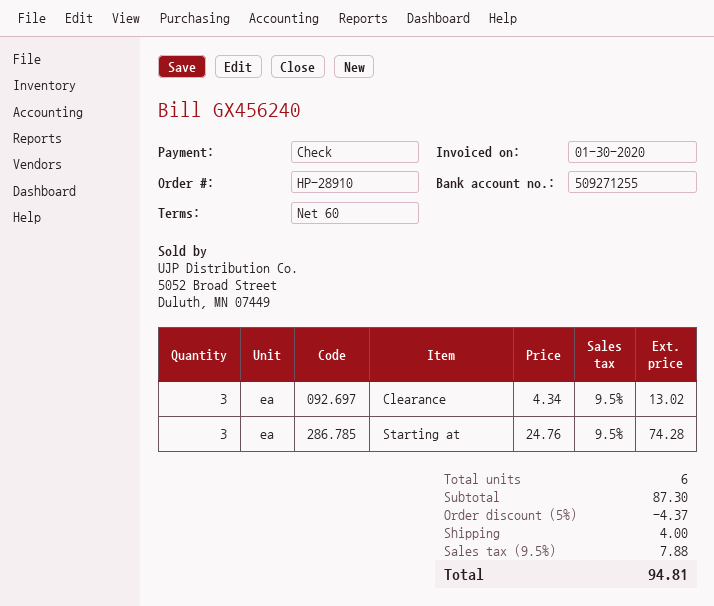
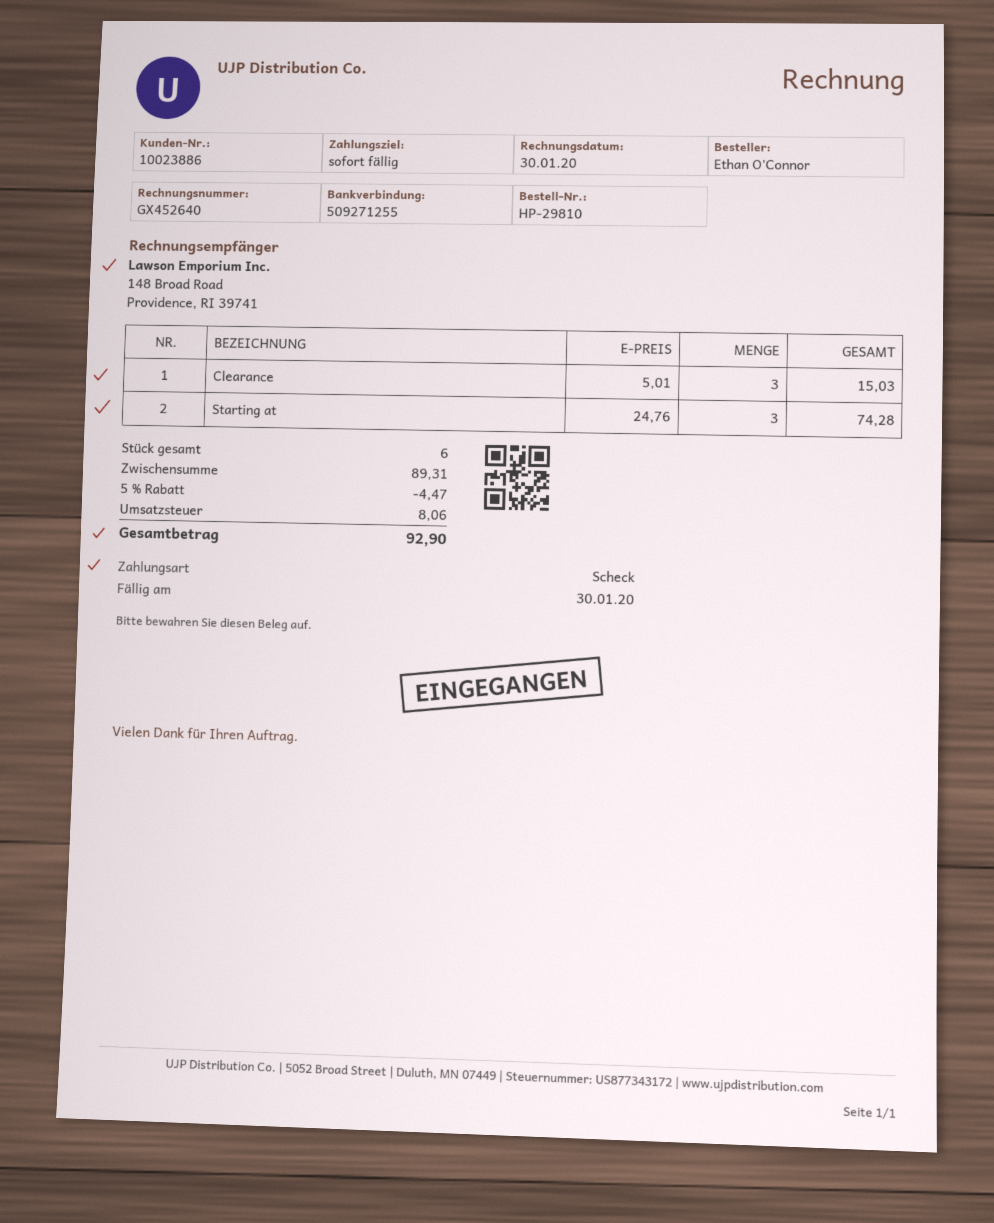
order number: HP-28910 -> HP-29810
invoice number: GX456240 -> GX452640
payment terms: 60 days -> on receipt
Clearance: 3 x 4.34 = 13.02 -> 3 x 5.01 = 15.03
subtotal: 87.30 -> 89.31
discount: 5% = 4.37 -> 5% = 4.47
shipping: 4.00 -> none
tax: 7.88 -> 8.06
total: 94.81 -> 92.90

